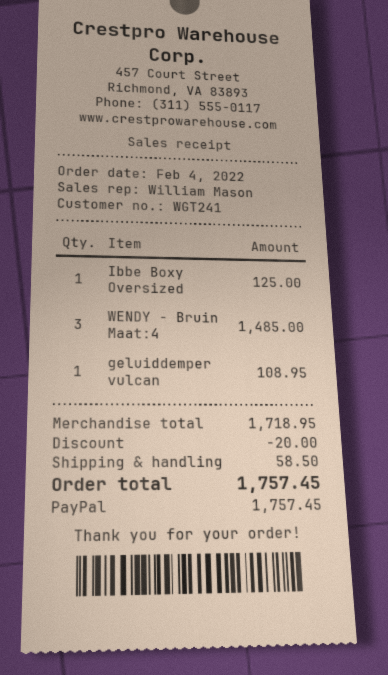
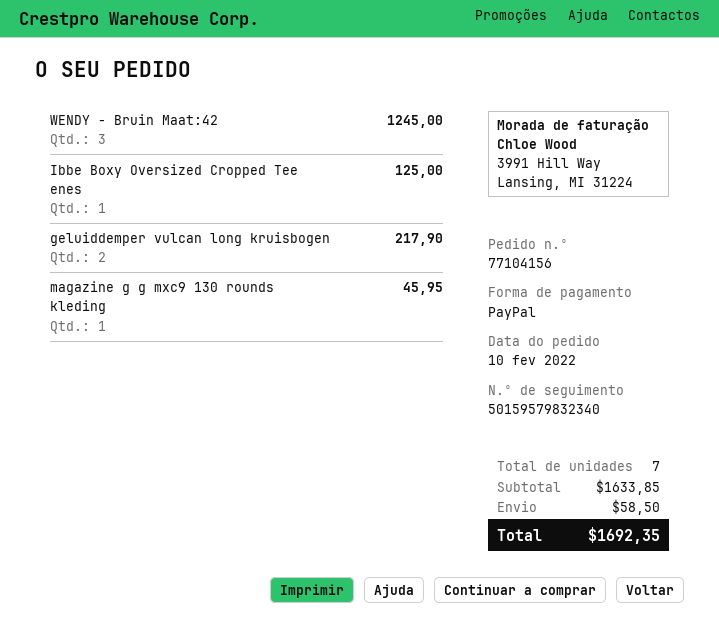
order date: 2022-02-04 -> 2022-02-10
WENDY - Bruin Maat:4: 3 for 1485.00 -> 3 for 1245.00
geluiddemper vulcan: 1 for 108.95 -> 2 for 217.90
magazine g g mxc9 130 rounds kleding: none -> 1 for 45.95
subtotal: 1718.95 -> 1633.85
discount: 20.00 -> none
total: 1757.45 -> 1692.35

